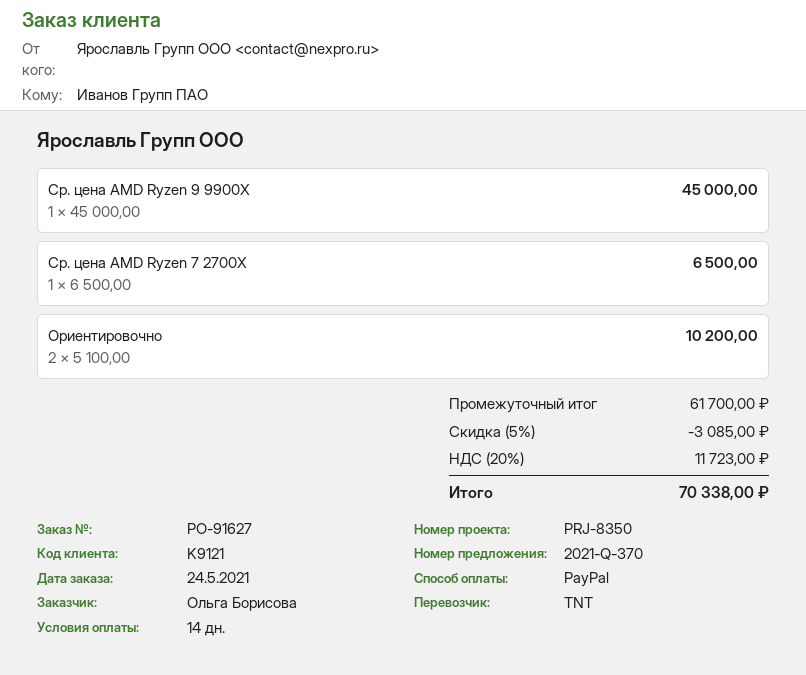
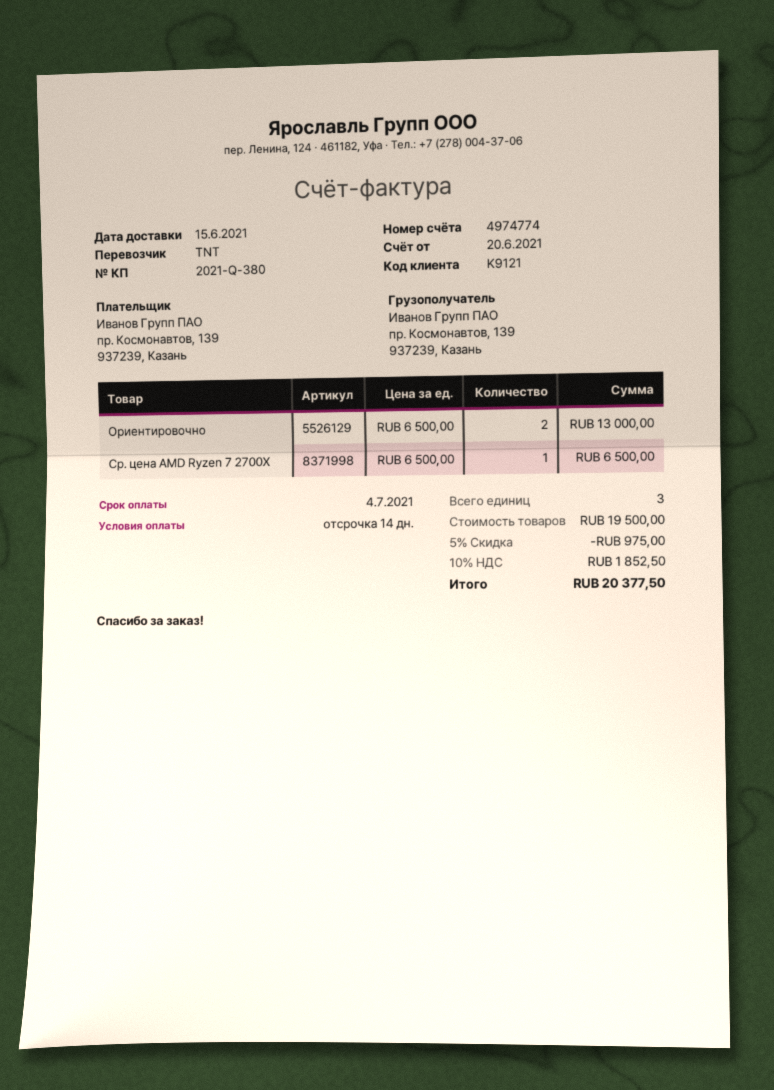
quote number: 2021-Q-370 -> 2021-Q-380
Ср. цена AMD Ryzen 9 9900X: 1 x 45000.00 = 45000.00 -> none
Ориентировочно: 2 x 5100.00 = 10200.00 -> 2 x 6500.00 = 13000.00
subtotal: 61700.00 -> 19500.00
discount: 5% = 3085.00 -> 5% = 975.00
tax: 20% = 11723.00 -> 10% = 1852.50
total: 70338.00 -> 20377.50

